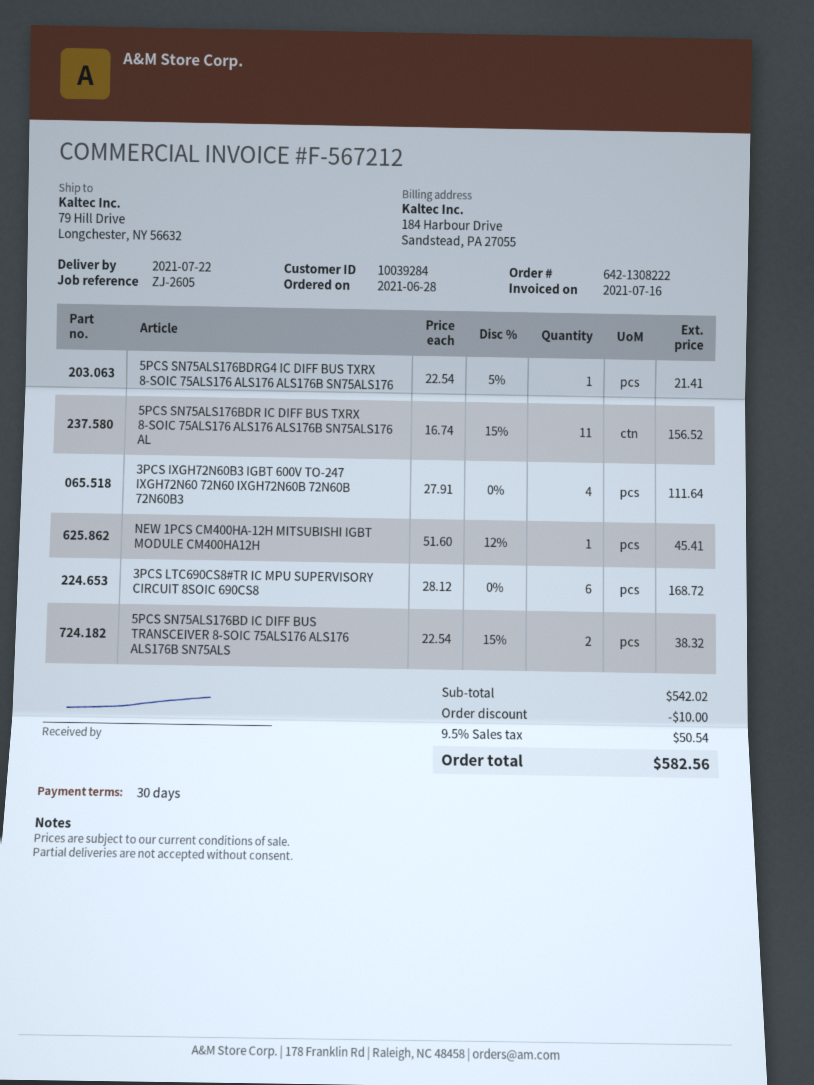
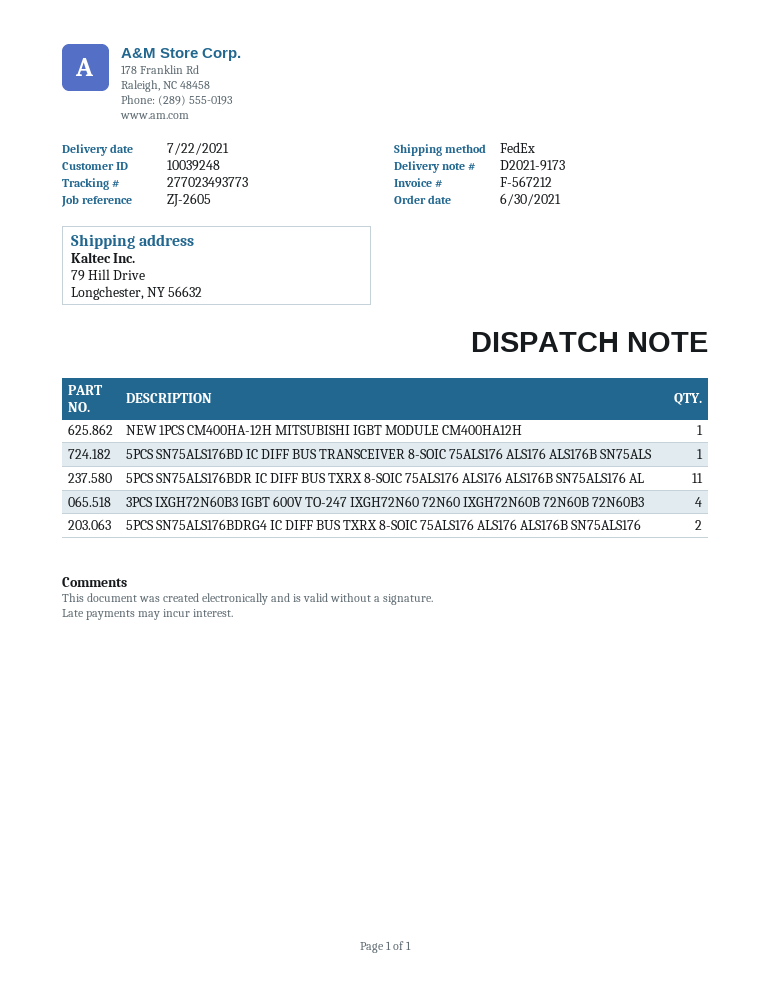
order date: 2021-06-28 -> 2021-06-30
customer number: 10039284 -> 10039248
5PCS SN75ALS176BDRG4 IC DIFF BUS TXRX 8-SOIC 75ALS176 ALS176 ALS176B SN75ALS176: 1 -> 2
3PCS LTC690CS8#TR IC MPU SUPERVISORY CIRCUIT 8SOIC 690CS8: 6 -> none
5PCS SN75ALS176BD IC DIFF BUS TRANSCEIVER 8-SOIC 75ALS176 ALS176 ALS176B SN75ALS: 2 -> 1

